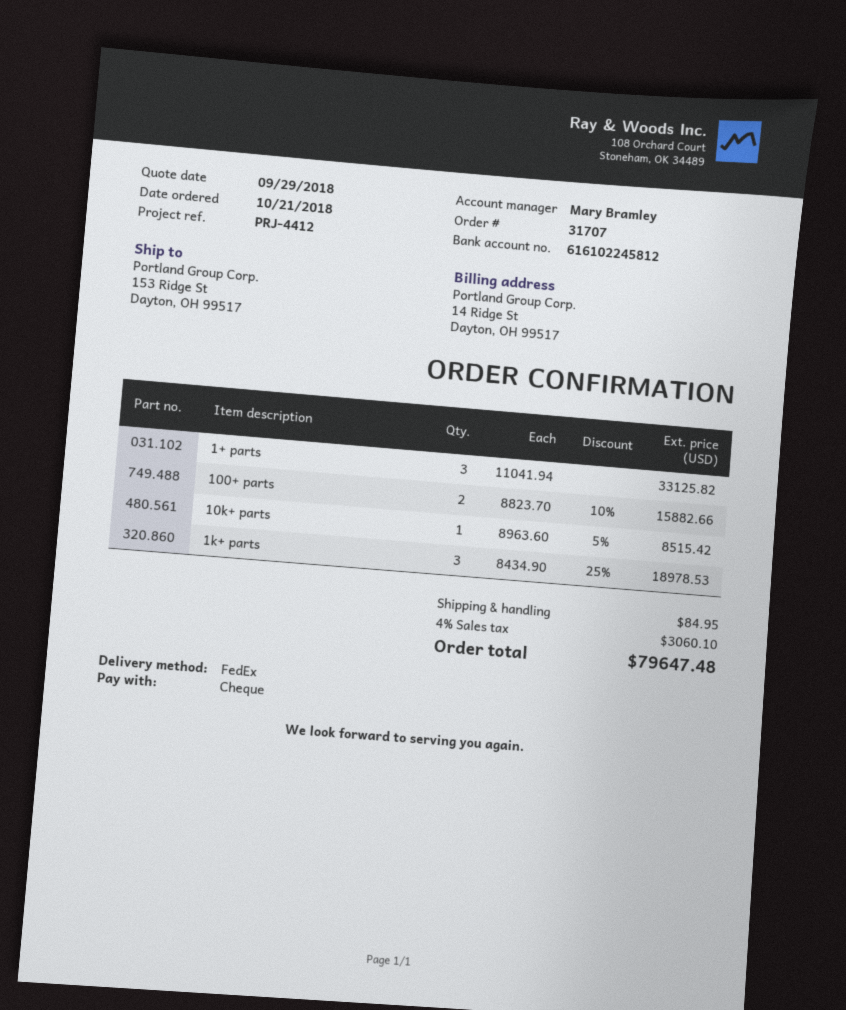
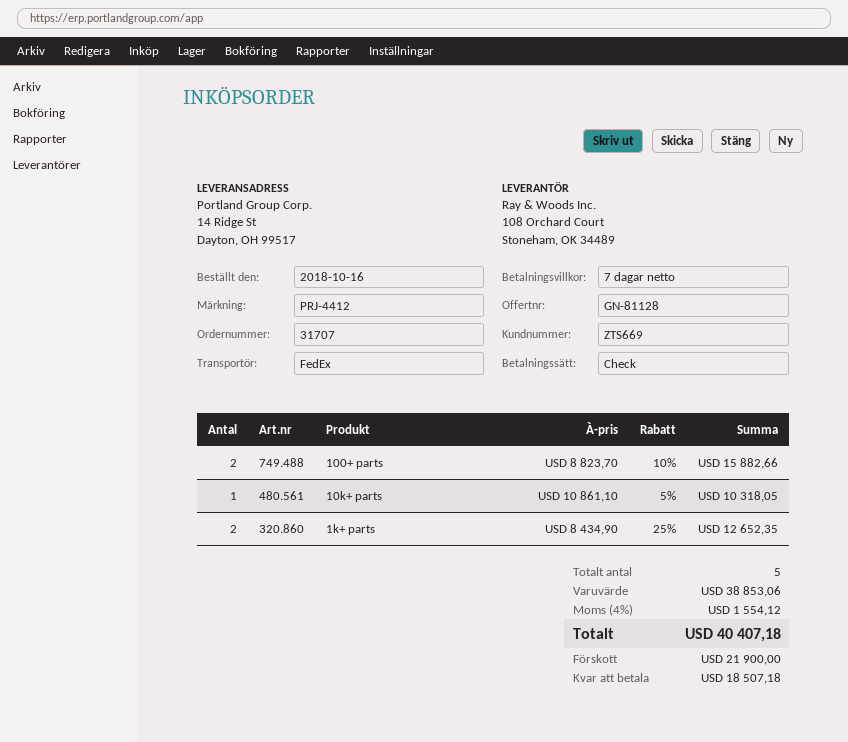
order date: 2018-10-21 -> 2018-10-16
ship to: 153 Ridge St, Dayton, OH 99517 -> 14 Ridge St, Dayton, OH 99517
1+ parts: 3 x 11041.94 = 33125.82 -> none
10k+ parts: 1 x 8963.60 - 5% = 8515.42 -> 1 x 10861.10 - 5% = 10318.05
1k+ parts: 3 x 8434.90 - 25% = 18978.53 -> 2 x 8434.90 - 25% = 12652.35
shipping: 84.95 -> none
tax: 4% = 3060.10 -> 4% = 1554.12
total: 79647.48 -> 40407.18

